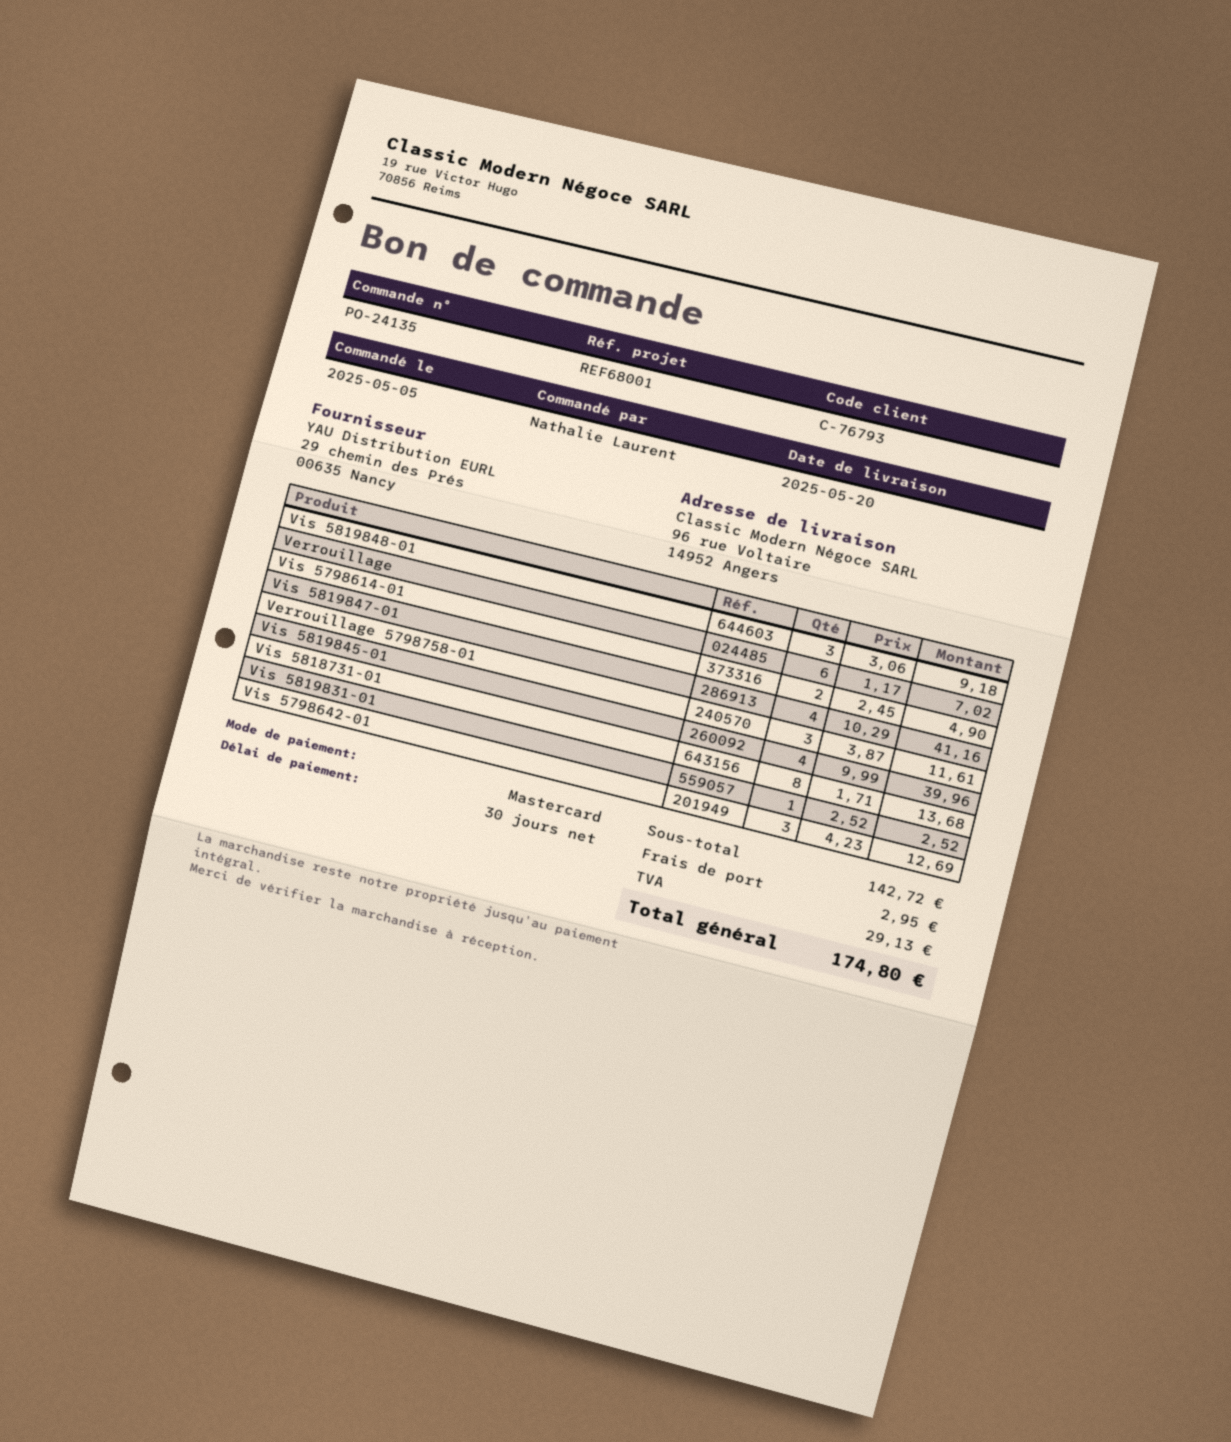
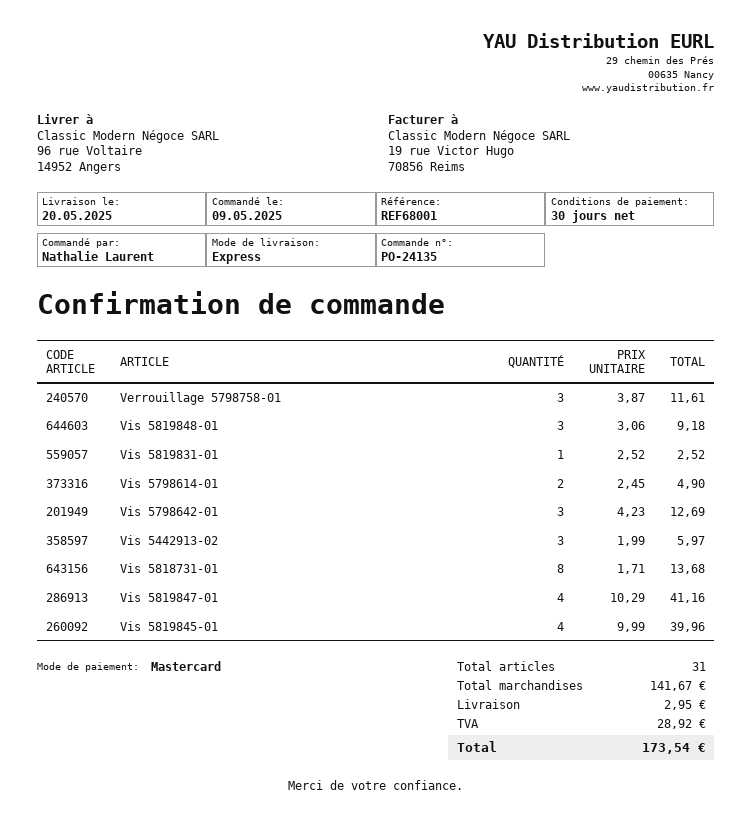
order date: 2025-05-05 -> 2025-05-09
Verrouillage: 6 x 1.17 = 7.02 -> none
Vis 5442913-02: none -> 3 x 1.99 = 5.97
subtotal: 142.72 -> 141.67
tax: 29.13 -> 28.92
total: 174.80 -> 173.54

